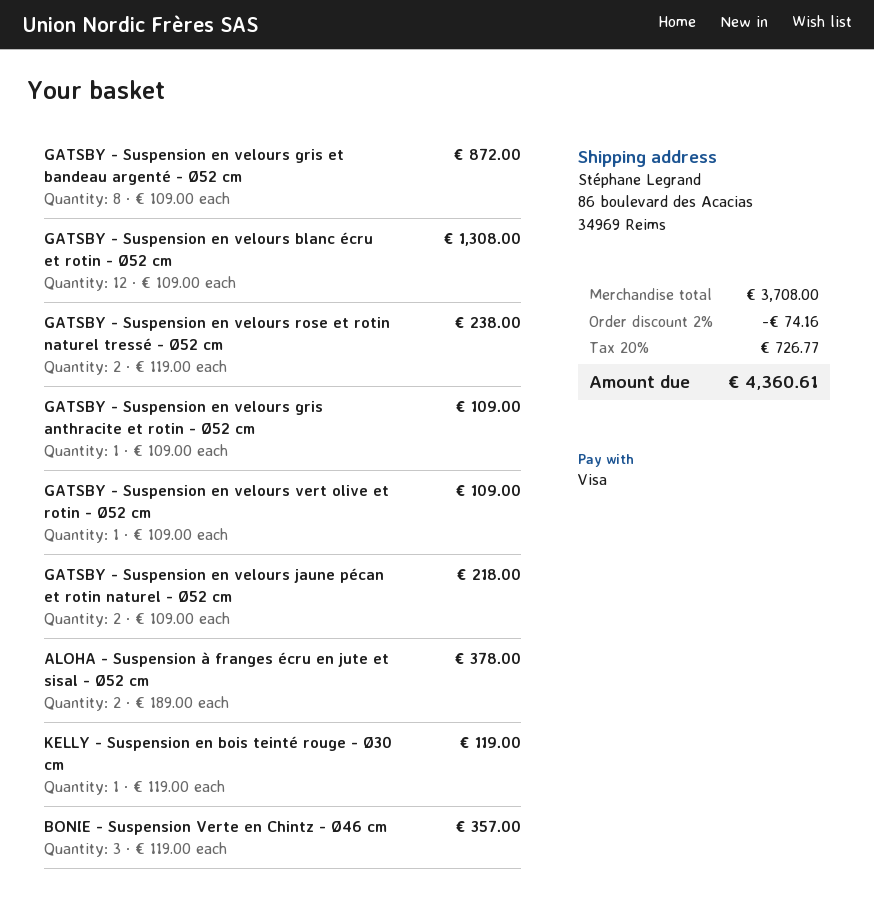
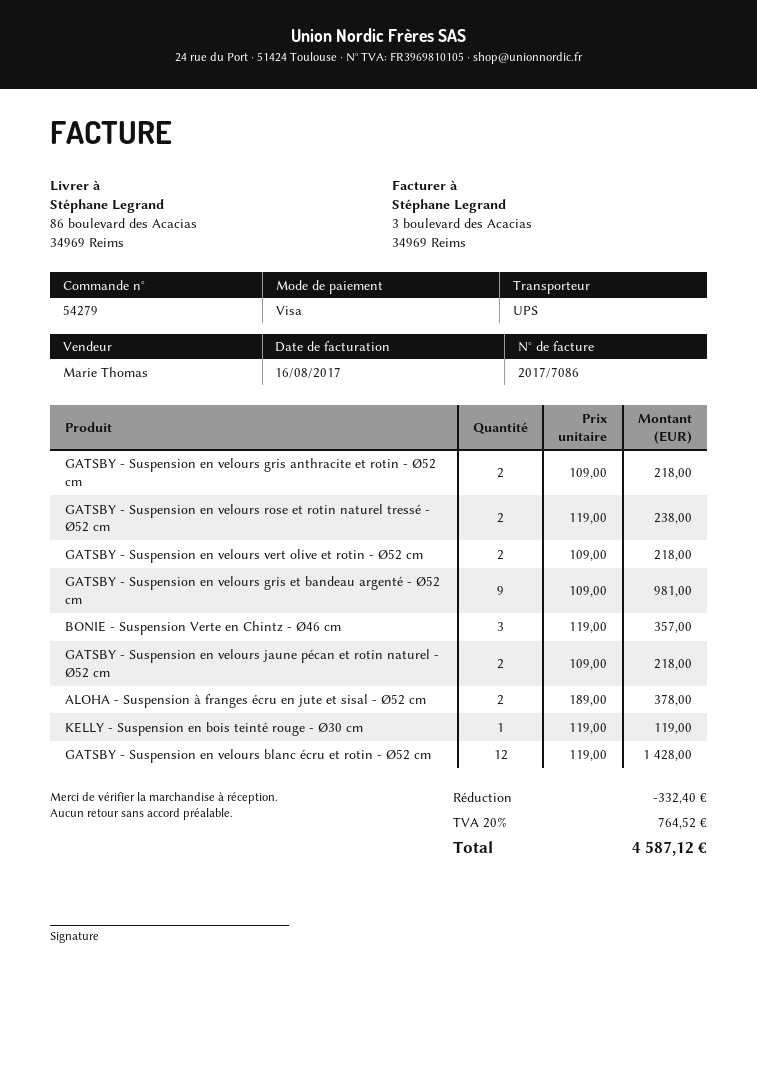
GATSBY - Suspension en velours gris et bandeau argenté - Ø52 cm: 8 x 109.00 = 872.00 -> 9 x 109.00 = 981.00
GATSBY - Suspension en velours blanc écru et rotin - Ø52 cm: 12 x 109.00 = 1308.00 -> 12 x 119.00 = 1428.00
GATSBY - Suspension en velours gris anthracite et rotin - Ø52 cm: 1 x 109.00 = 109.00 -> 2 x 109.00 = 218.00
GATSBY - Suspension en velours vert olive et rotin - Ø52 cm: 1 x 109.00 = 109.00 -> 2 x 109.00 = 218.00
discount: 74.16 -> 332.40
tax: 20% = 726.77 -> 20% = 764.52
total: 4360.61 -> 4587.12

